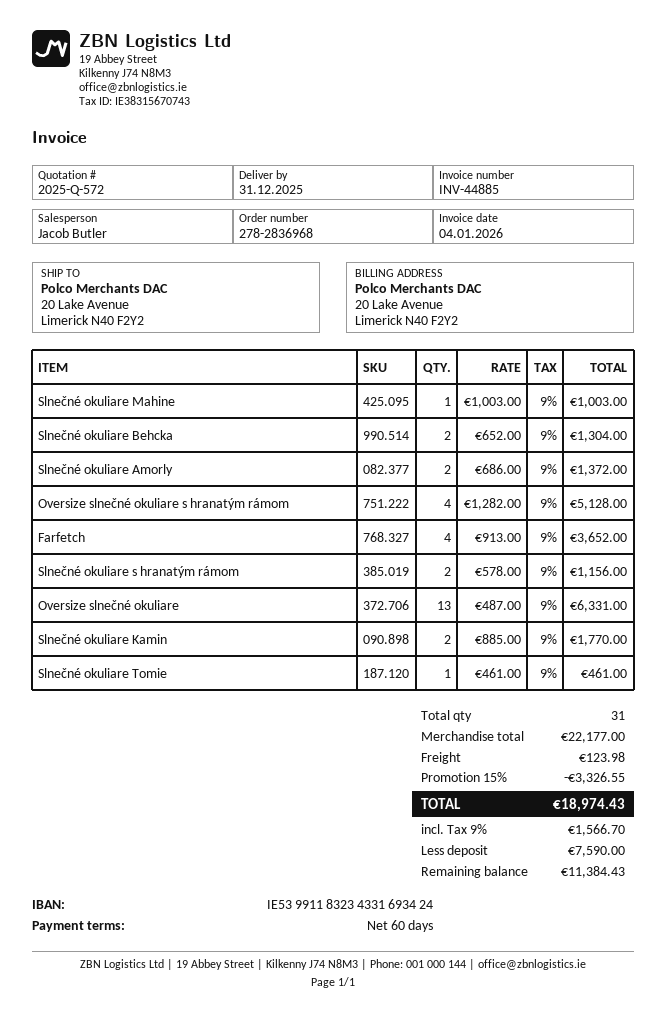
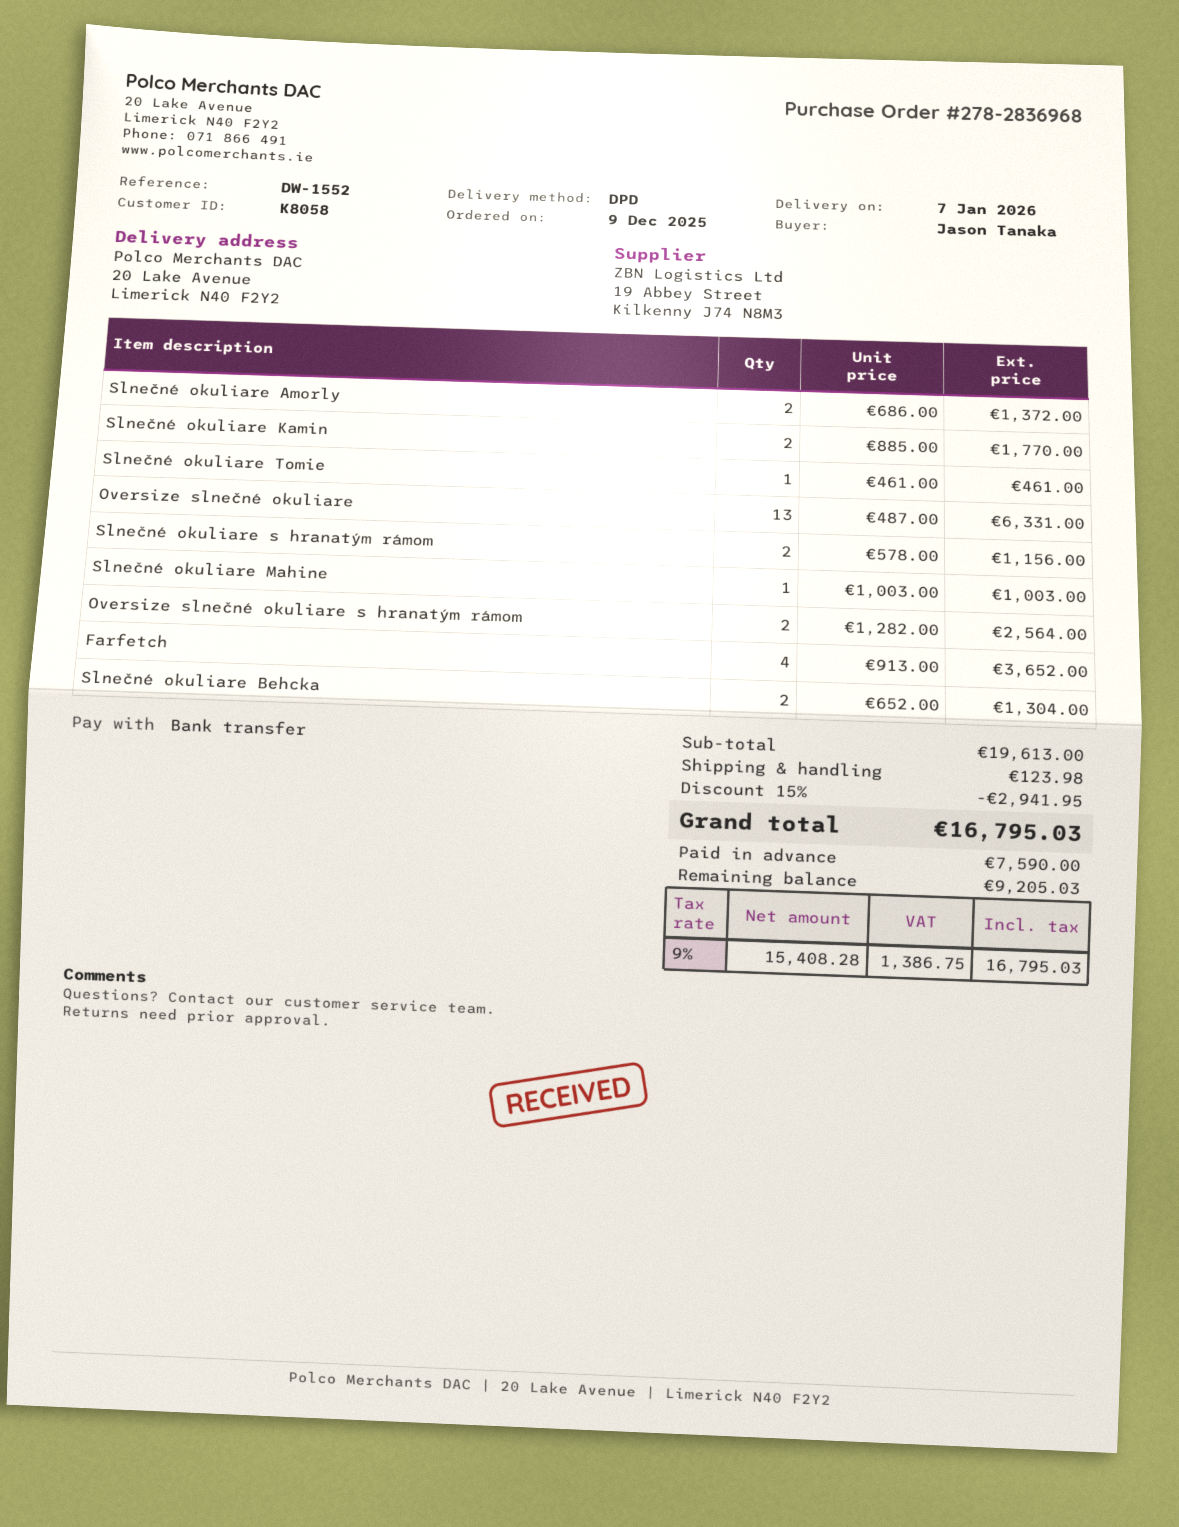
delivery date: 2025-12-31 -> 2026-01-07
Oversize slnečné okuliare s hranatým rámom: 4 x 1282.00 = 5128.00 -> 2 x 1282.00 = 2564.00
subtotal: 22177.00 -> 19613.00
discount: 15% = 3326.55 -> 15% = 2941.95
tax: 9% = 1566.70 -> 9% = 1386.75
total: 18974.43 -> 16795.03
balance: 11384.43 -> 9205.03

